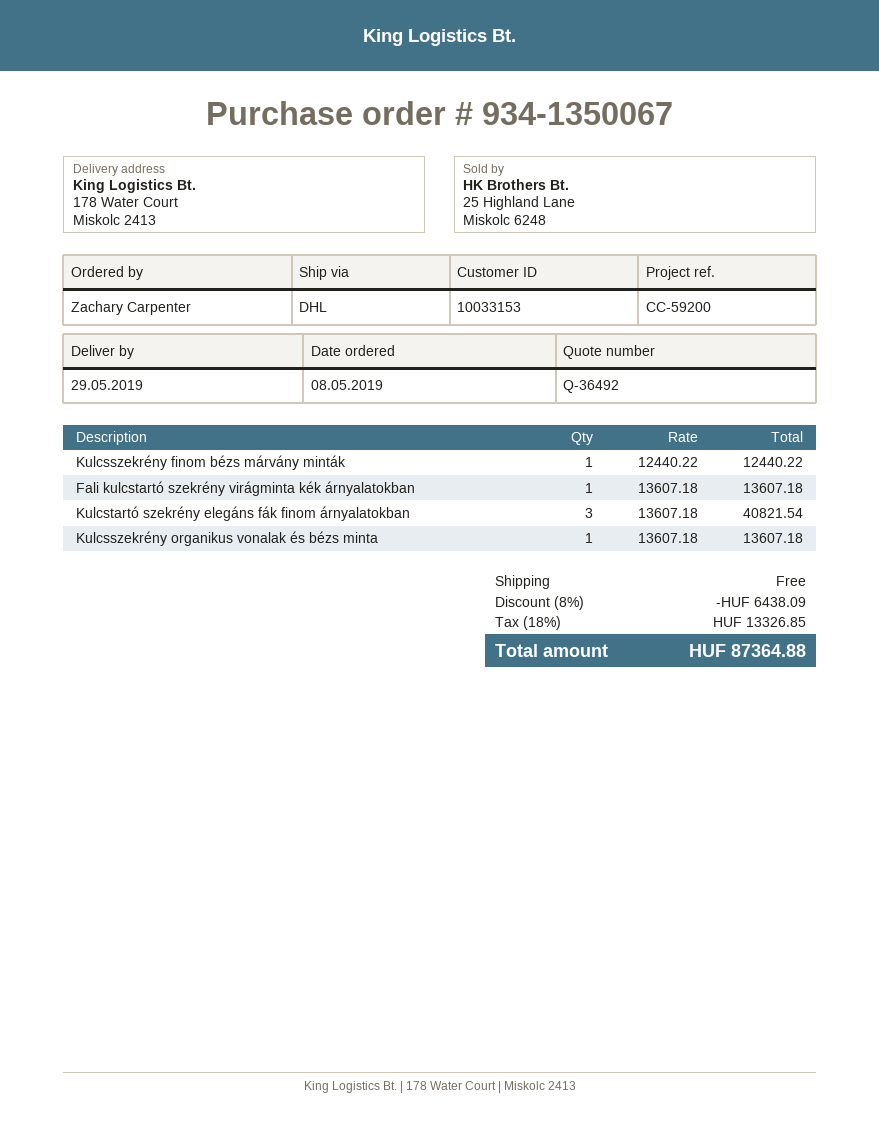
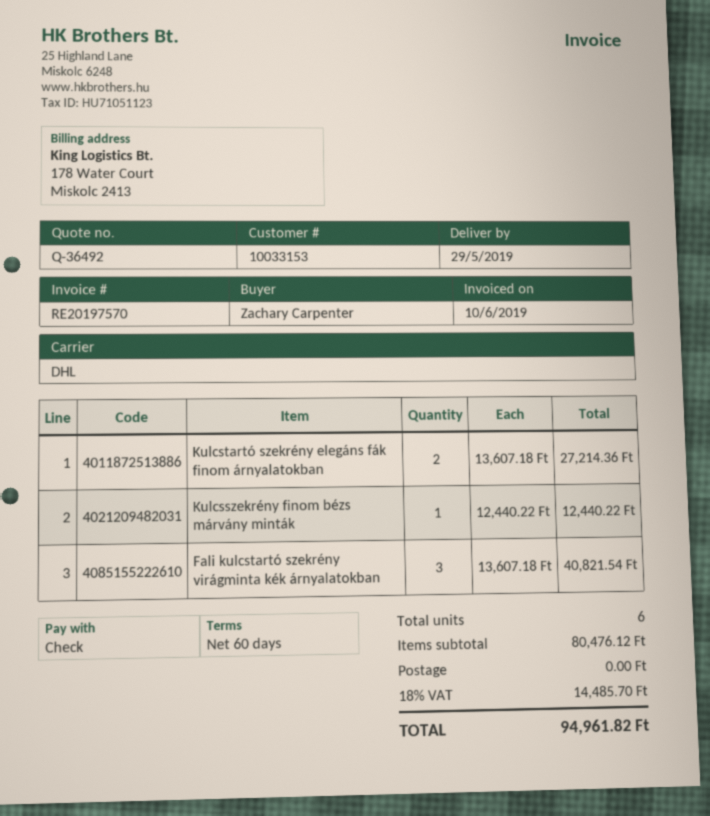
Fali kulcstartó szekrény virágminta kék árnyalatokban: 1 x 13607.18 = 13607.18 -> 3 x 13607.18 = 40821.54
Kulcstartó szekrény elegáns fák finom árnyalatokban: 3 x 13607.18 = 40821.54 -> 2 x 13607.18 = 27214.36
Kulcsszekrény organikus vonalak és bézs minta: 1 x 13607.18 = 13607.18 -> none
discount: 8% = 6438.09 -> none
tax: 18% = 13326.85 -> 18% = 14485.70
total: 87364.88 -> 94961.82

